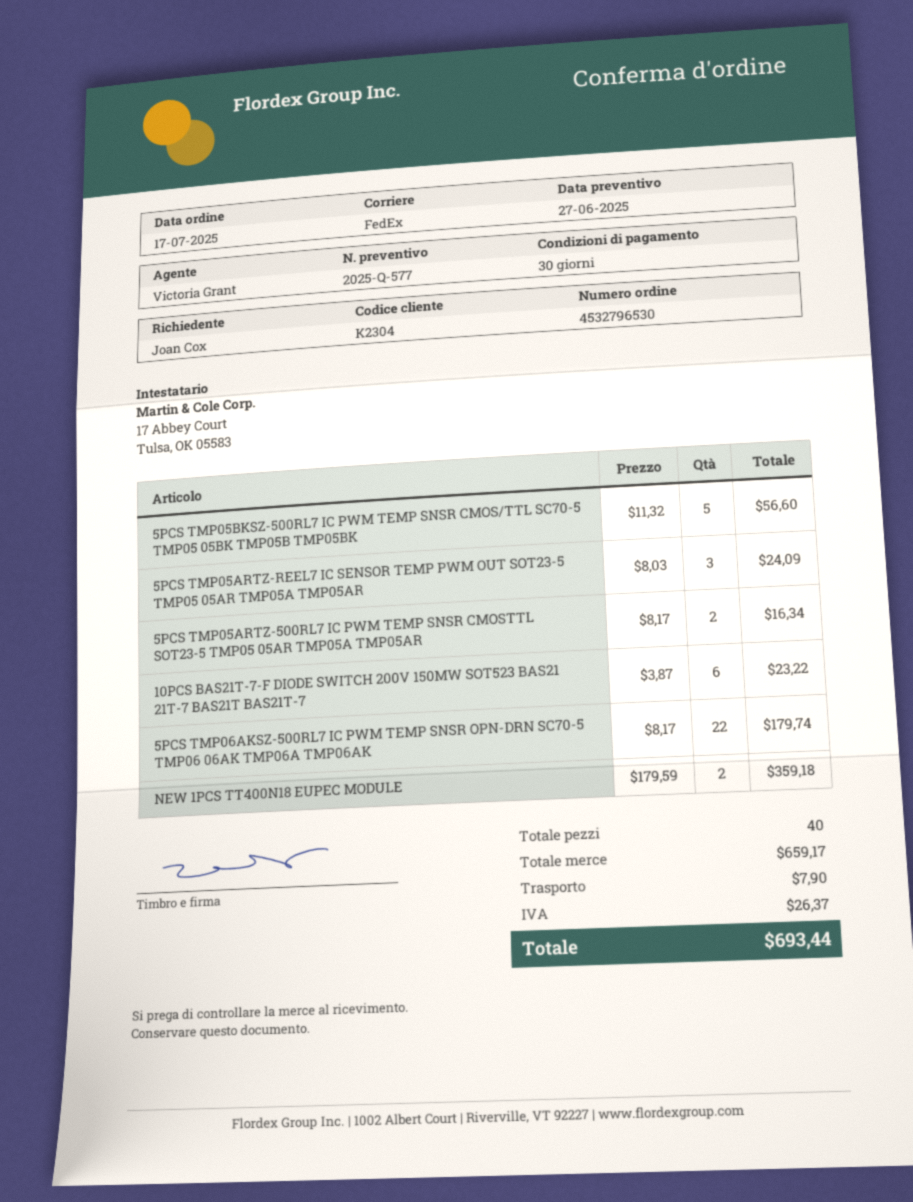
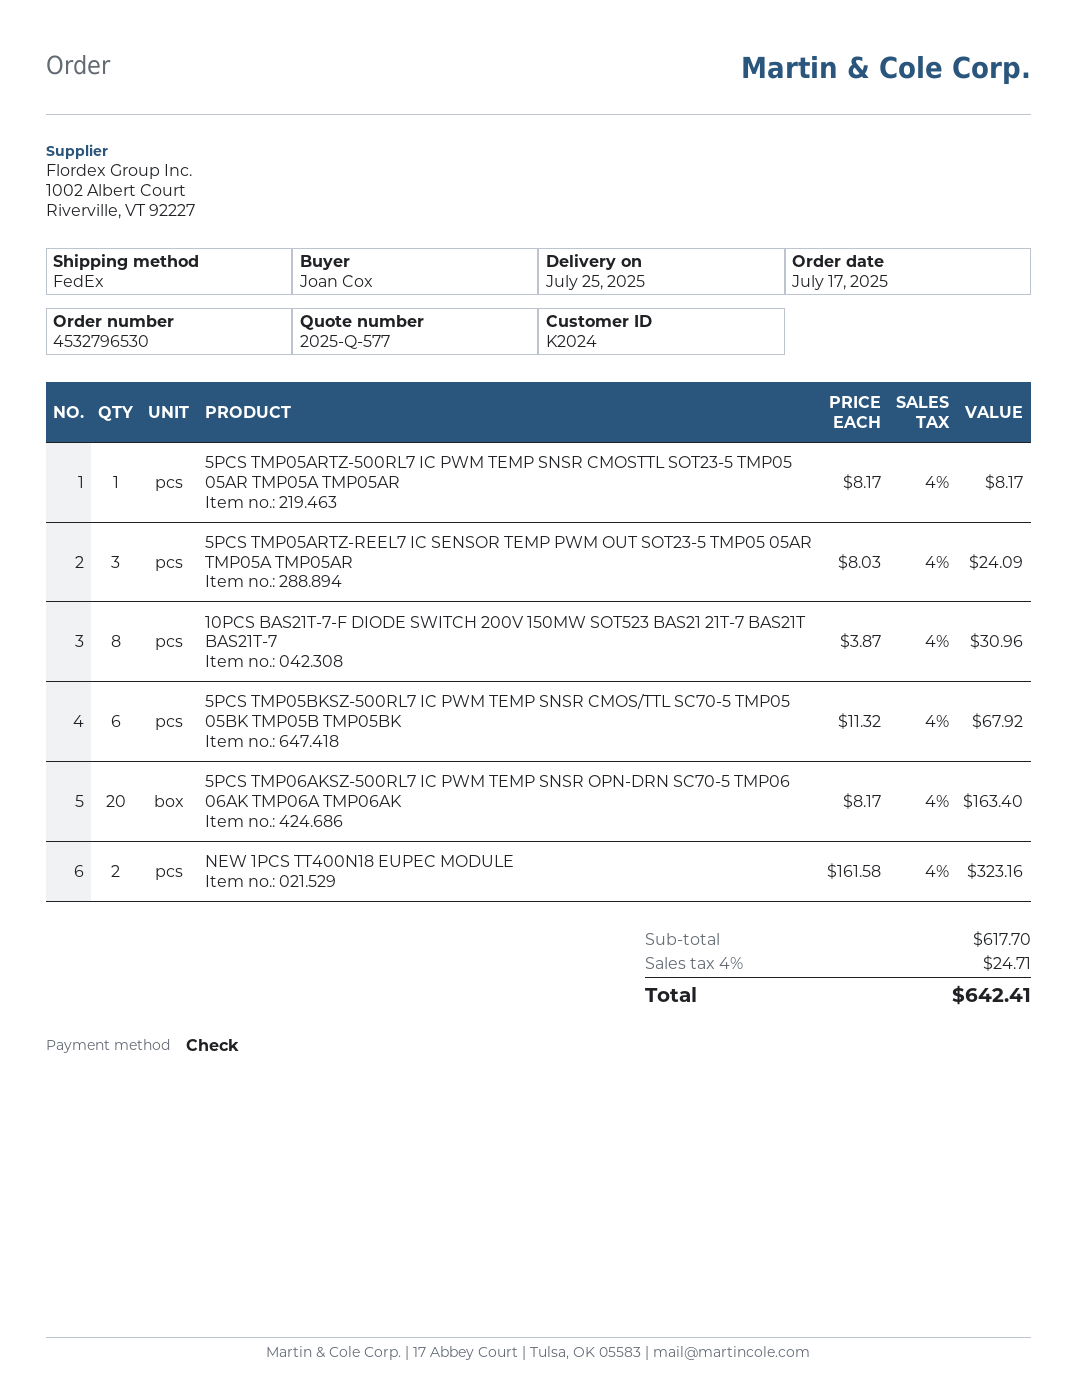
customer number: K2304 -> K2024
5PCS TMP05BKSZ-500RL7 IC PWM TEMP SNSR CMOS/TTL SC70-5 TMP05 05BK TMP05B TMP05BK: 5 x 11.32 = 56.60 -> 6 x 11.32 = 67.92
5PCS TMP05ARTZ-500RL7 IC PWM TEMP SNSR CMOSTTL SOT23-5 TMP05 05AR TMP05A TMP05AR: 2 x 8.17 = 16.34 -> 1 x 8.17 = 8.17
10PCS BAS21T-7-F DIODE SWITCH 200V 150MW SOT523 BAS21 21T-7 BAS21T BAS21T-7: 6 x 3.87 = 23.22 -> 8 x 3.87 = 30.96
5PCS TMP06AKSZ-500RL7 IC PWM TEMP SNSR OPN-DRN SC70-5 TMP06 06AK TMP06A TMP06AK: 22 x 8.17 = 179.74 -> 20 x 8.17 = 163.40
NEW 1PCS TT400N18 EUPEC MODULE: 2 x 179.59 = 359.18 -> 2 x 161.58 = 323.16
subtotal: 659.17 -> 617.70
shipping: 7.90 -> none
tax: 26.37 -> 24.71
total: 693.44 -> 642.41

